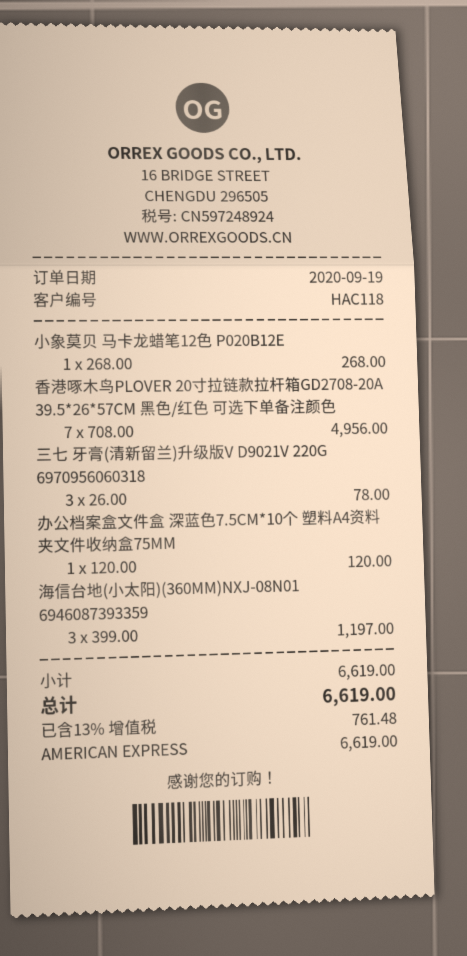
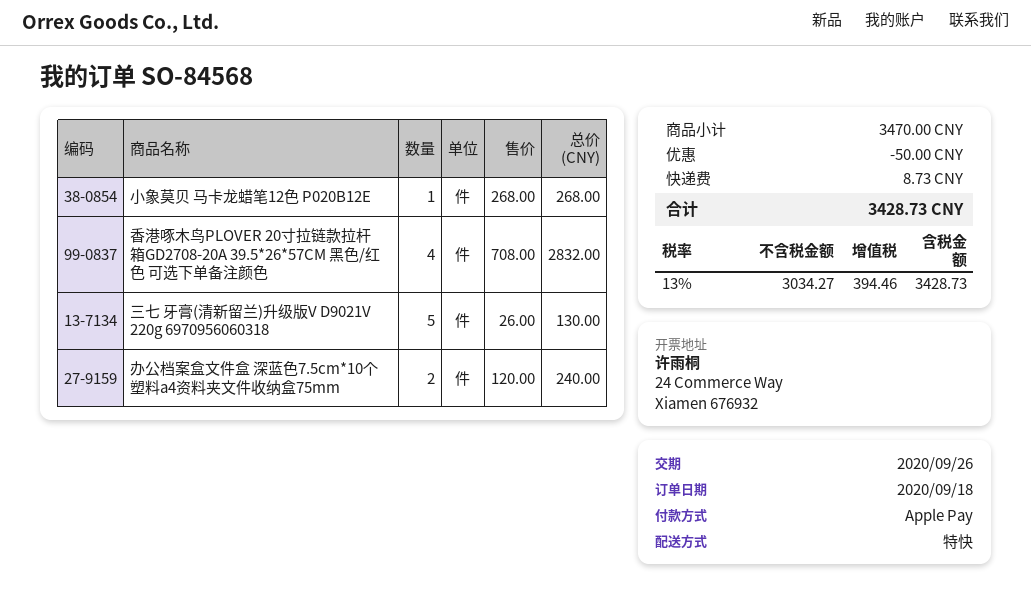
order date: 2020-09-19 -> 2020-09-18
payment method: American Express -> Apple Pay
香港啄木鸟PLOVER 20寸拉链款拉杆箱GD2708-20A 39.5*26*57CM 黑色/红色 可选下单备注颜色: 7 x 708.00 = 4956.00 -> 4 x 708.00 = 2832.00
三七 牙膏(清新留兰)升级版V D9021V 220G 6970956060318: 3 x 26.00 = 78.00 -> 5 x 26.00 = 130.00
办公档案盒文件盒 深蓝色7.5CM*10个 塑料A4资料夹文件收纳盒75MM: 1 x 120.00 = 120.00 -> 2 x 120.00 = 240.00
海信台地(小太阳)(360MM)NXJ-08N01 6946087393359: 3 x 399.00 = 1197.00 -> none
subtotal: 6619.00 -> 3470.00
discount: none -> 50.00
shipping: none -> 8.73
tax: 13% = 761.48 -> 13% = 394.46
total: 6619.00 -> 3428.73

